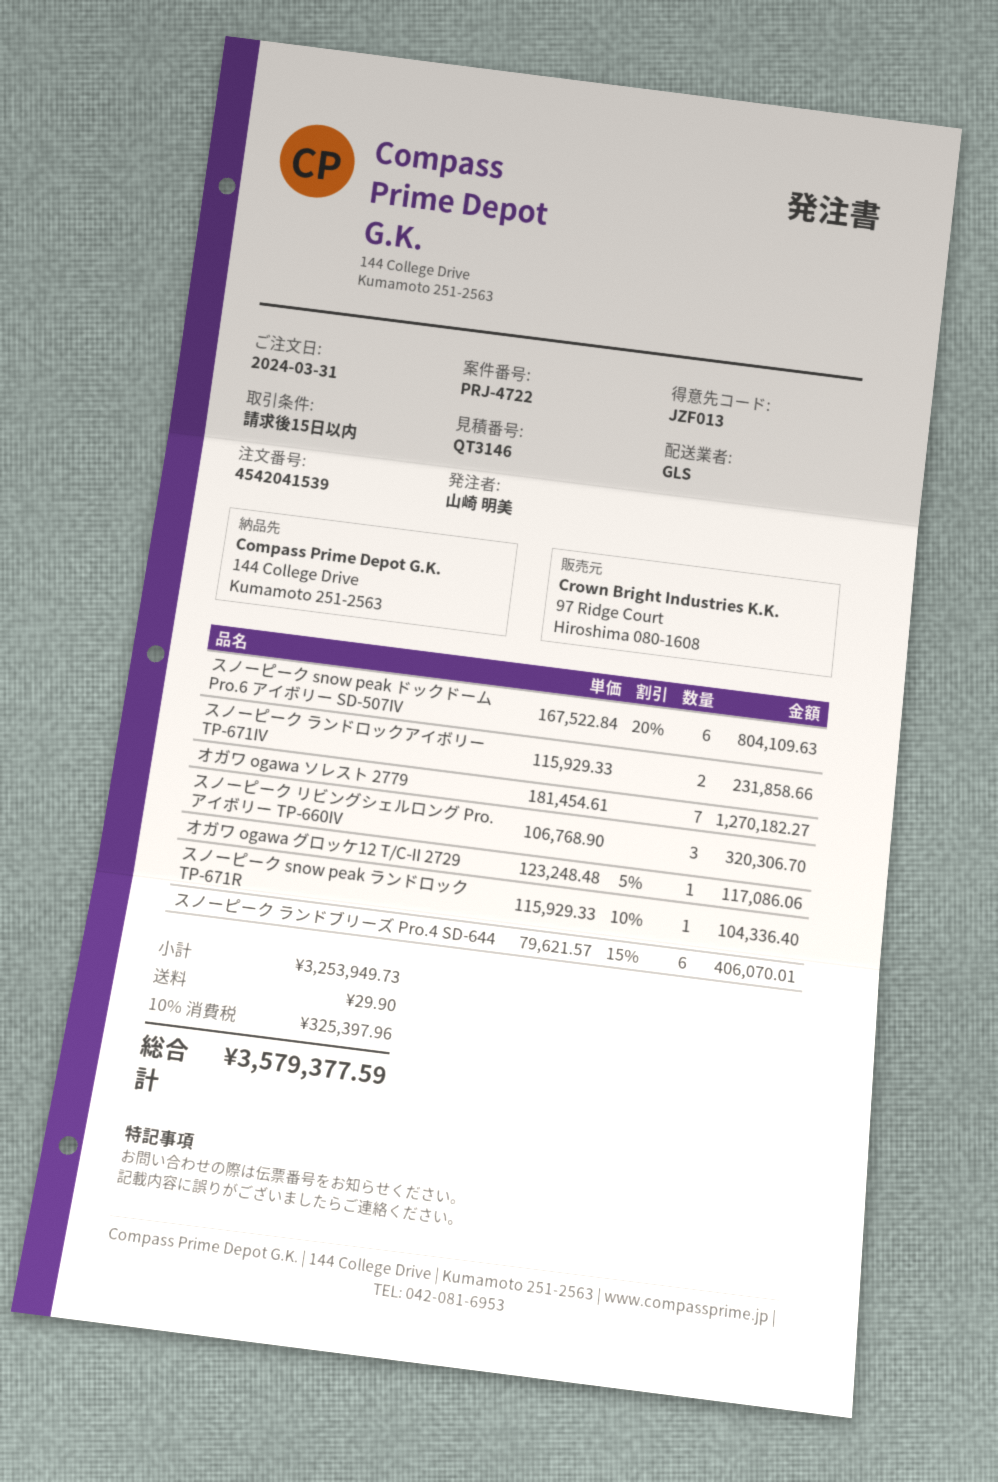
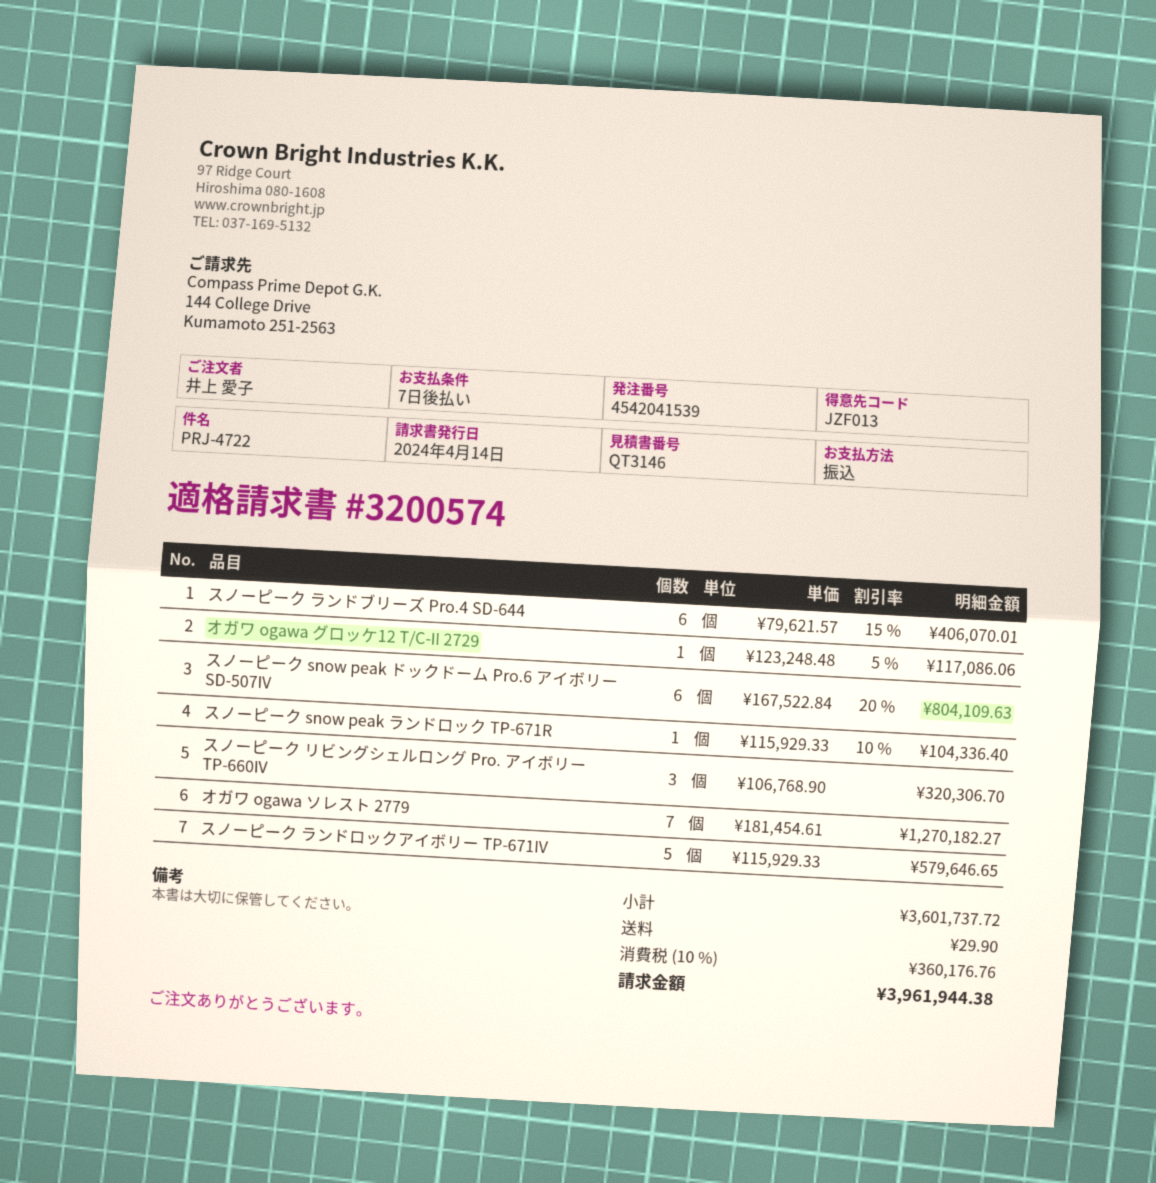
payment terms: 15 days -> 7 days
ordered by: 山崎 明美 -> 井上 愛子
スノーピーク ランドロックアイボリー TP-671IV: 2 x 115929.33 = 231858.66 -> 5 x 115929.33 = 579646.65
subtotal: 3253949.73 -> 3601737.72
tax: 10% = 325397.96 -> 10% = 360176.76
total: 3579377.59 -> 3961944.38

